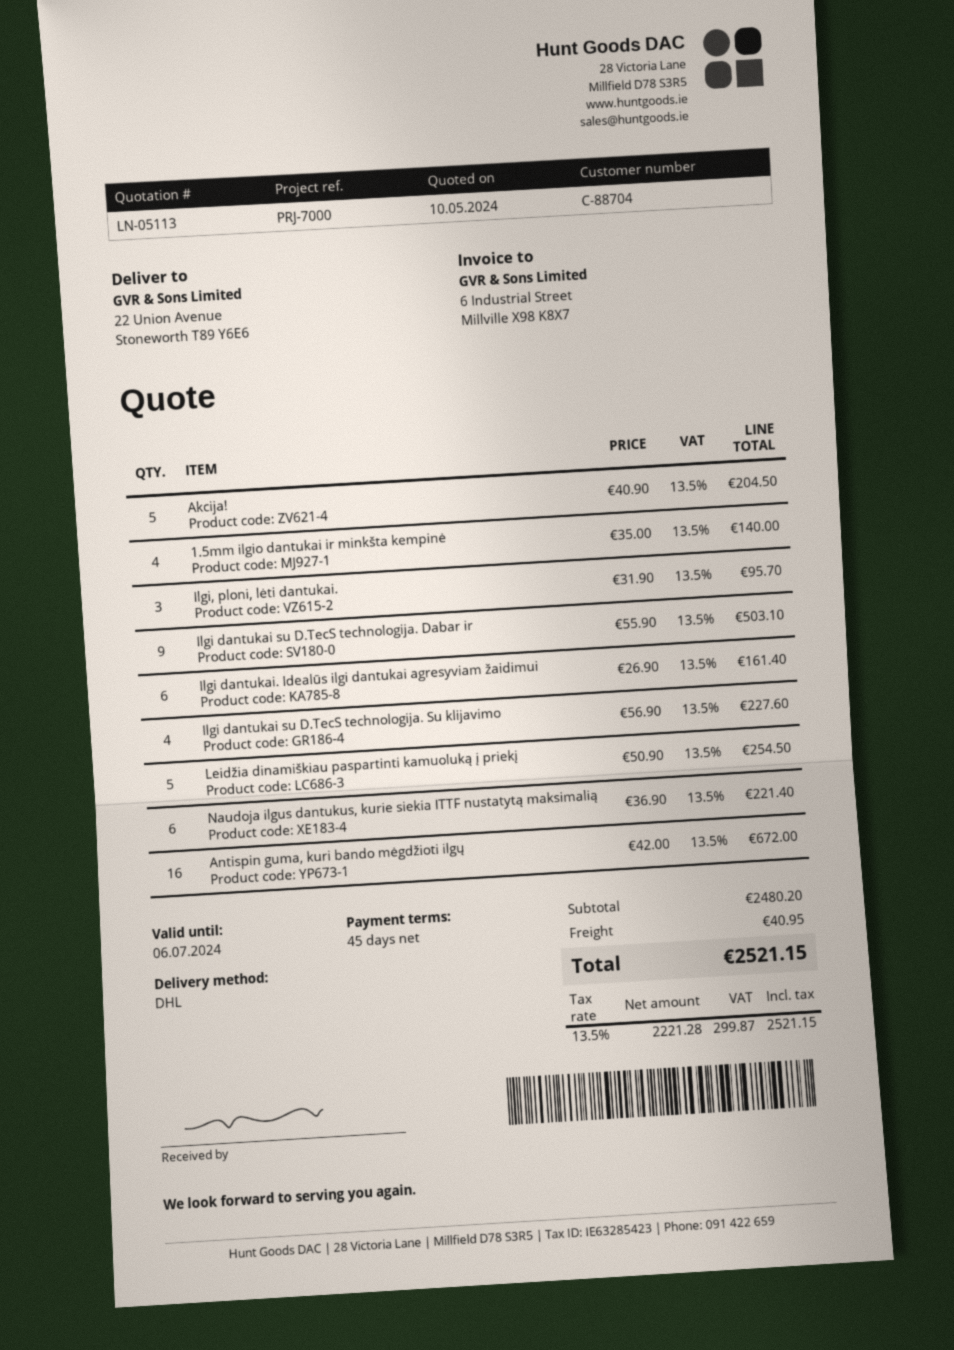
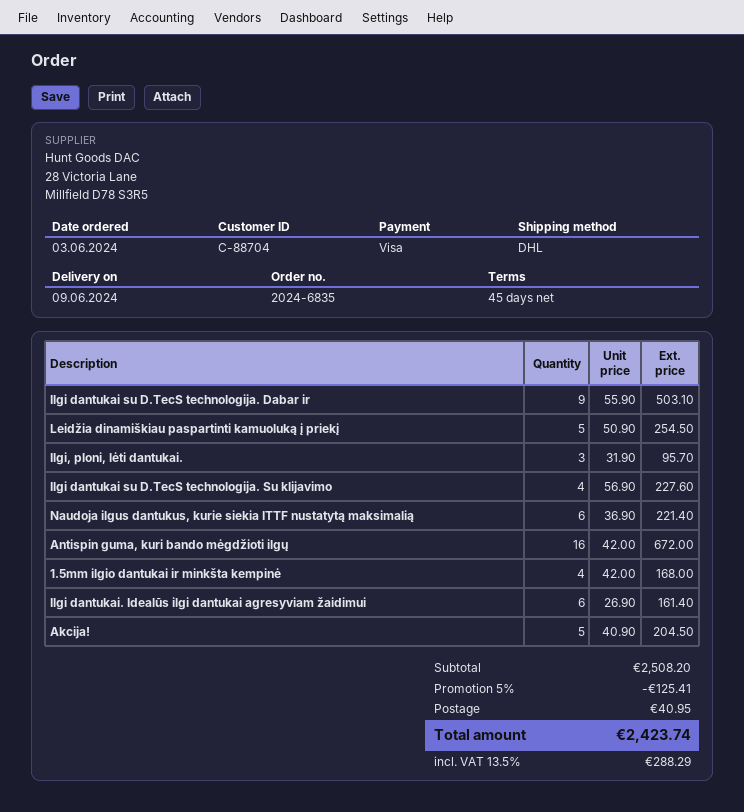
1.5mm ilgio dantukai ir minkšta kempinė: 4 x 35.00 = 140.00 -> 4 x 42.00 = 168.00
subtotal: 2480.20 -> 2508.20
discount: none -> 5% = 125.41
tax: 13.5% = 299.87 -> 13.5% = 288.29
total: 2521.15 -> 2423.74

